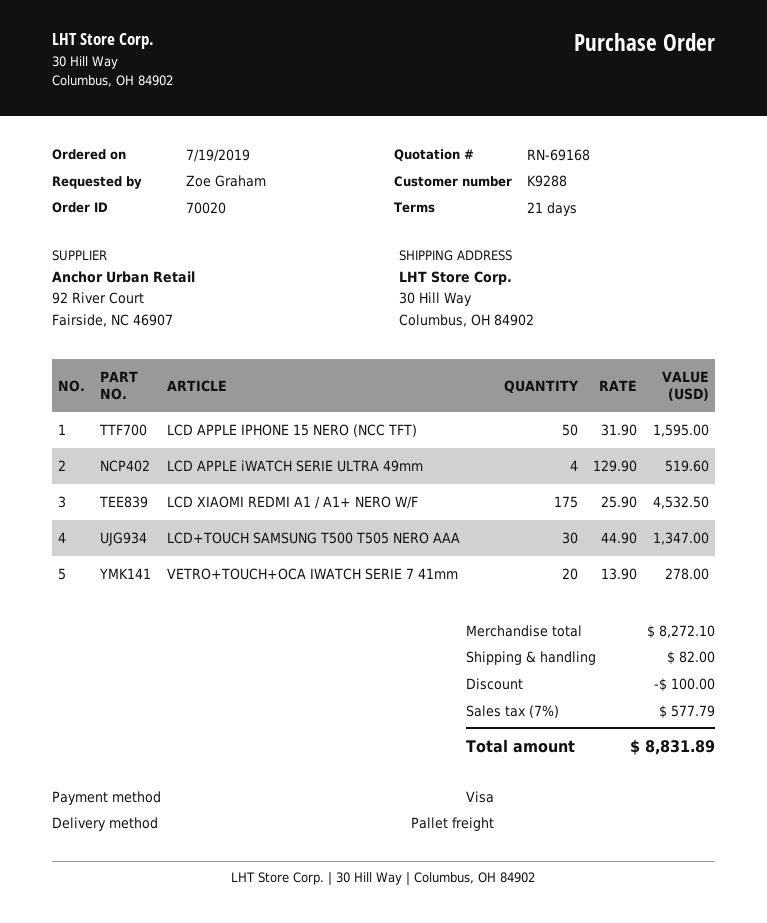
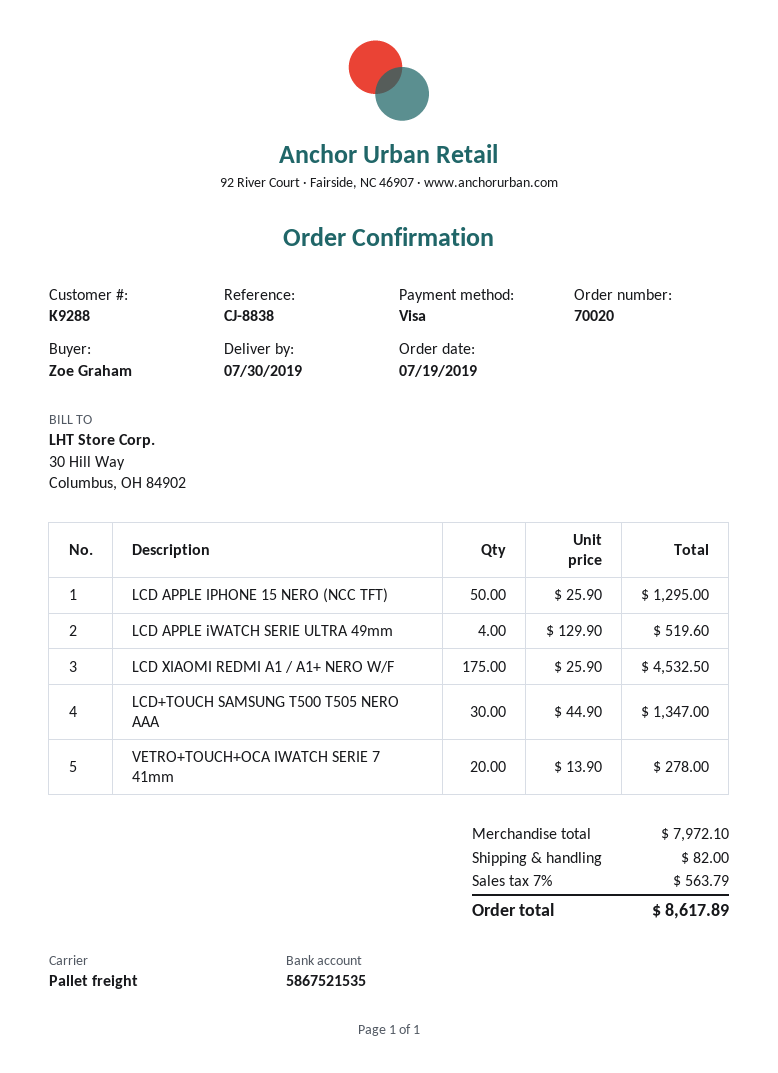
LCD APPLE IPHONE 15 NERO (NCC TFT): 50 x 31.90 = 1595.00 -> 50 x 25.90 = 1295.00
subtotal: 8272.10 -> 7972.10
discount: 100.00 -> none
tax: 7% = 577.79 -> 7% = 563.79
total: 8831.89 -> 8617.89

